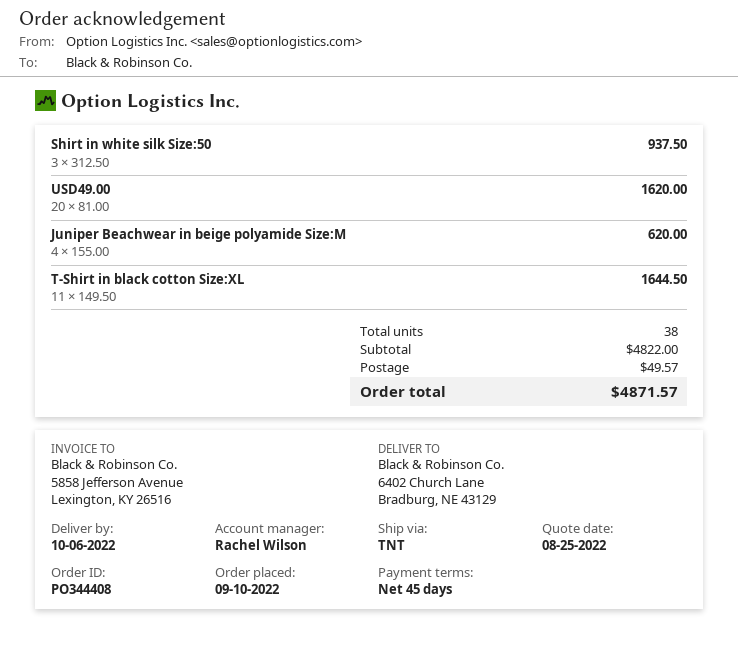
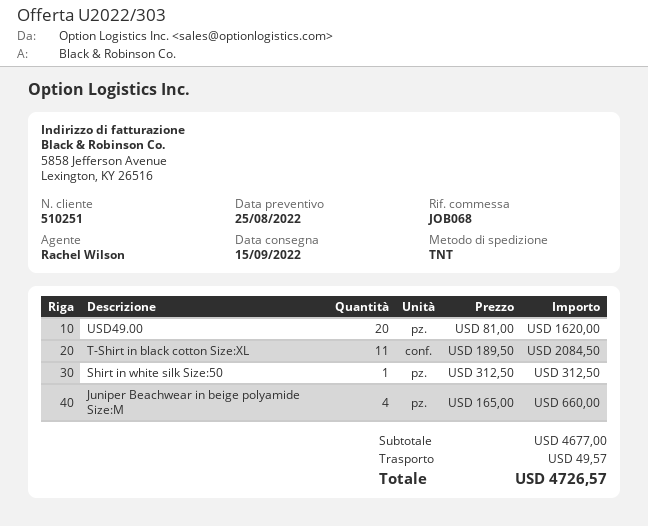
delivery date: 2022-10-06 -> 2022-09-15
Shirt in white silk Size:50: 3 x 312.50 = 937.50 -> 1 x 312.50 = 312.50
Juniper Beachwear in beige polyamide Size:M: 4 x 155.00 = 620.00 -> 4 x 165.00 = 660.00
T-Shirt in black cotton Size:XL: 11 x 149.50 = 1644.50 -> 11 x 189.50 = 2084.50
subtotal: 4822.00 -> 4677.00
total: 4871.57 -> 4726.57

